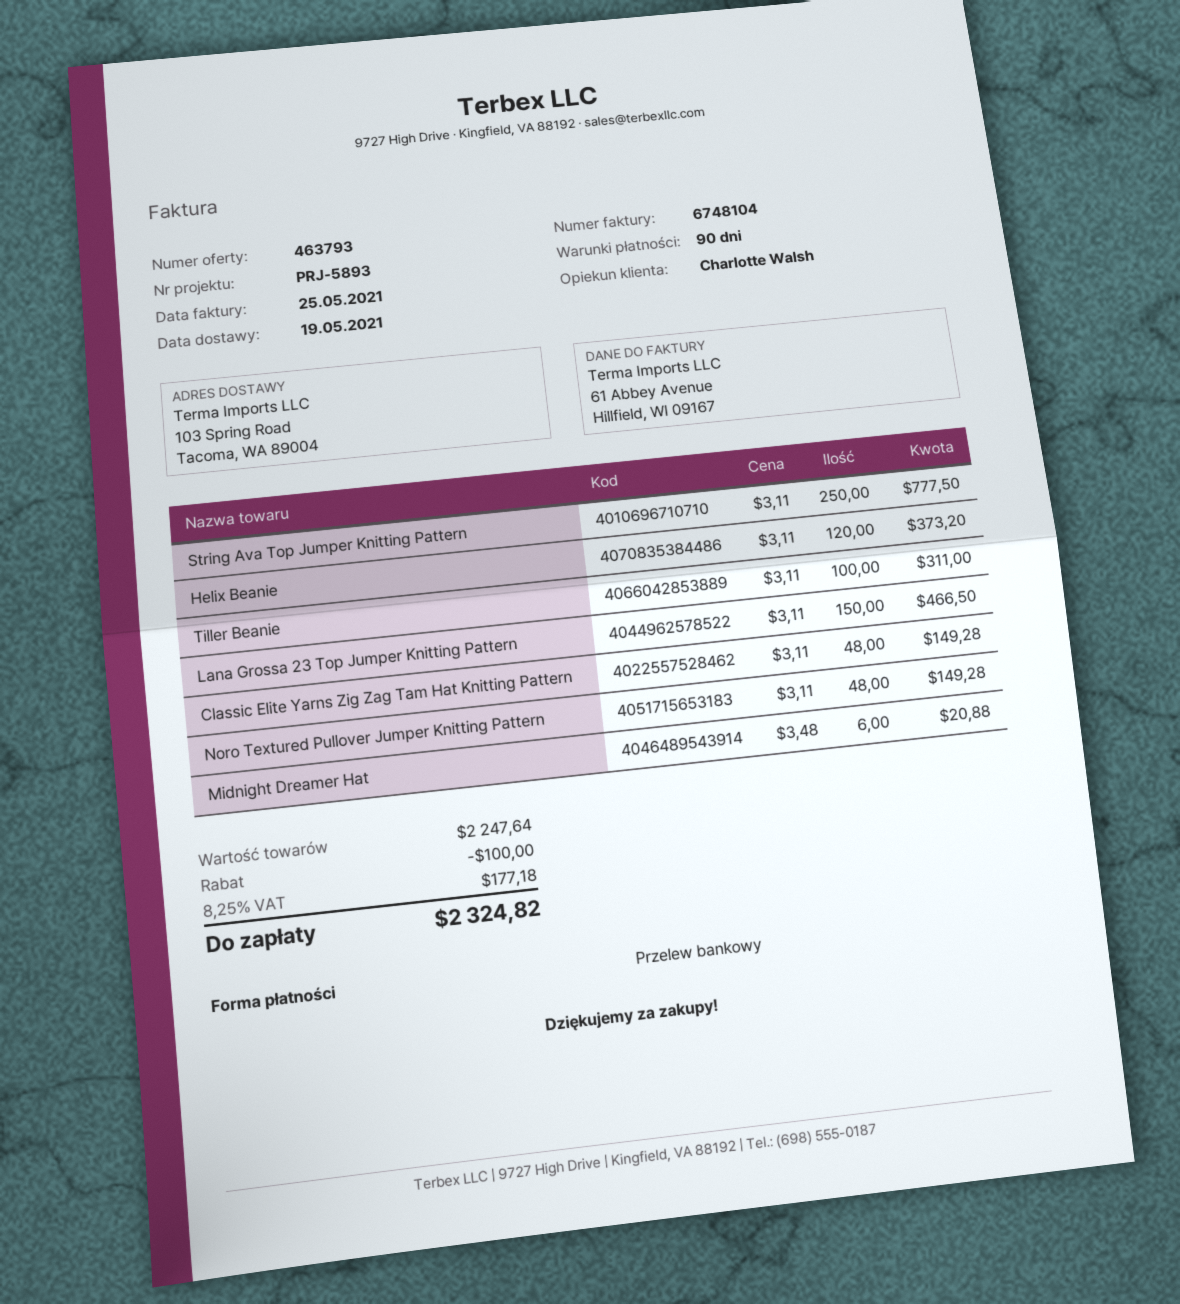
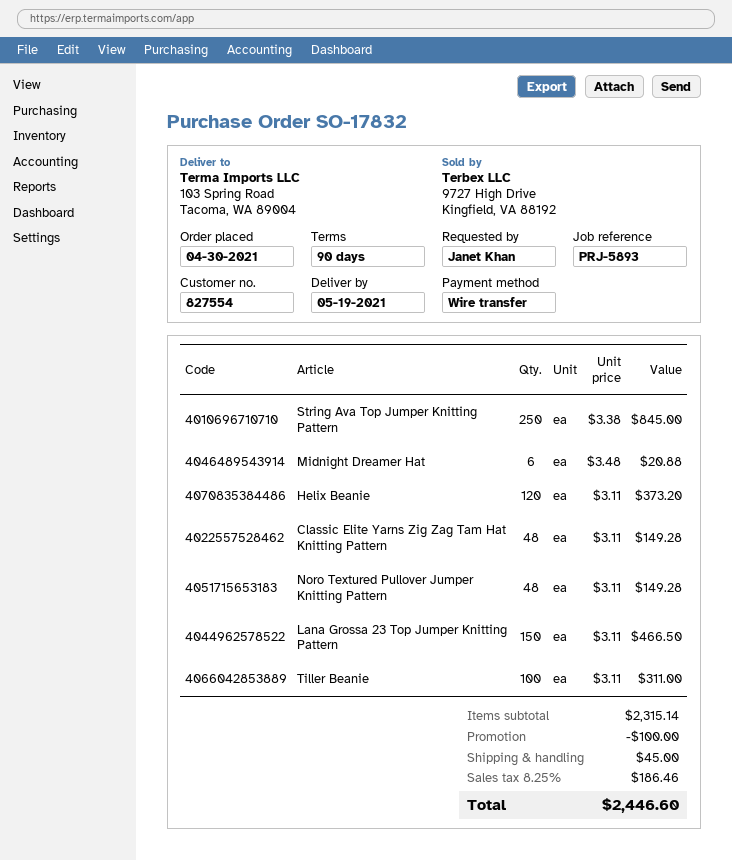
String Ava Top Jumper Knitting Pattern: 250 x 3.11 = 777.50 -> 250 x 3.38 = 845.00
subtotal: 2247.64 -> 2315.14
shipping: none -> 45.00
tax: 8.25% = 177.18 -> 8.25% = 186.46
total: 2324.82 -> 2446.60

